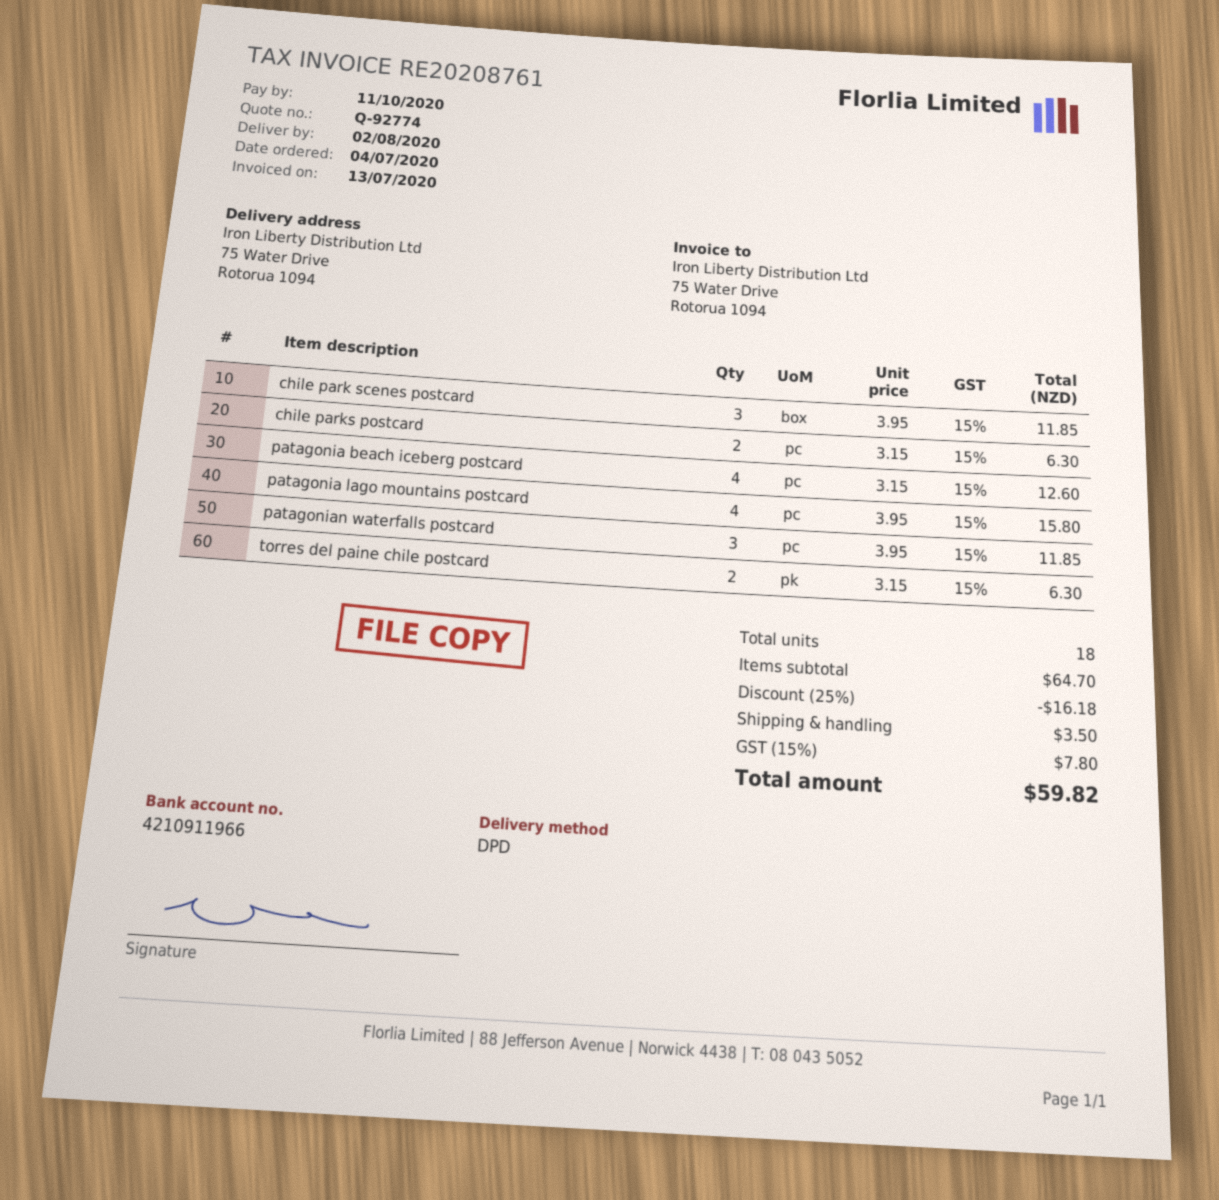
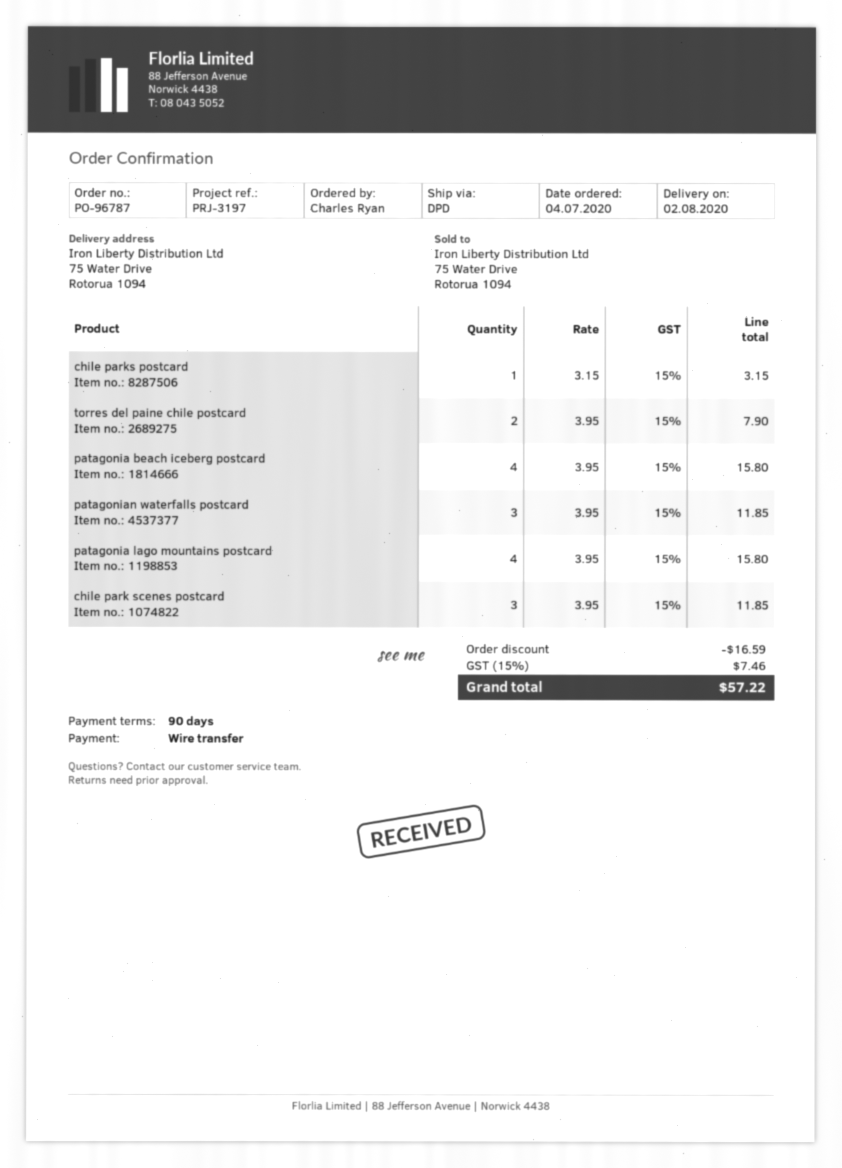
chile parks postcard: 2 x 3.15 = 6.30 -> 1 x 3.15 = 3.15
patagonia beach iceberg postcard: 4 x 3.15 = 12.60 -> 4 x 3.95 = 15.80
torres del paine chile postcard: 2 x 3.15 = 6.30 -> 2 x 3.95 = 7.90
discount: 16.18 -> 16.59
shipping: 3.50 -> none
tax: 15% = 7.80 -> 15% = 7.46
total: 59.82 -> 57.22

